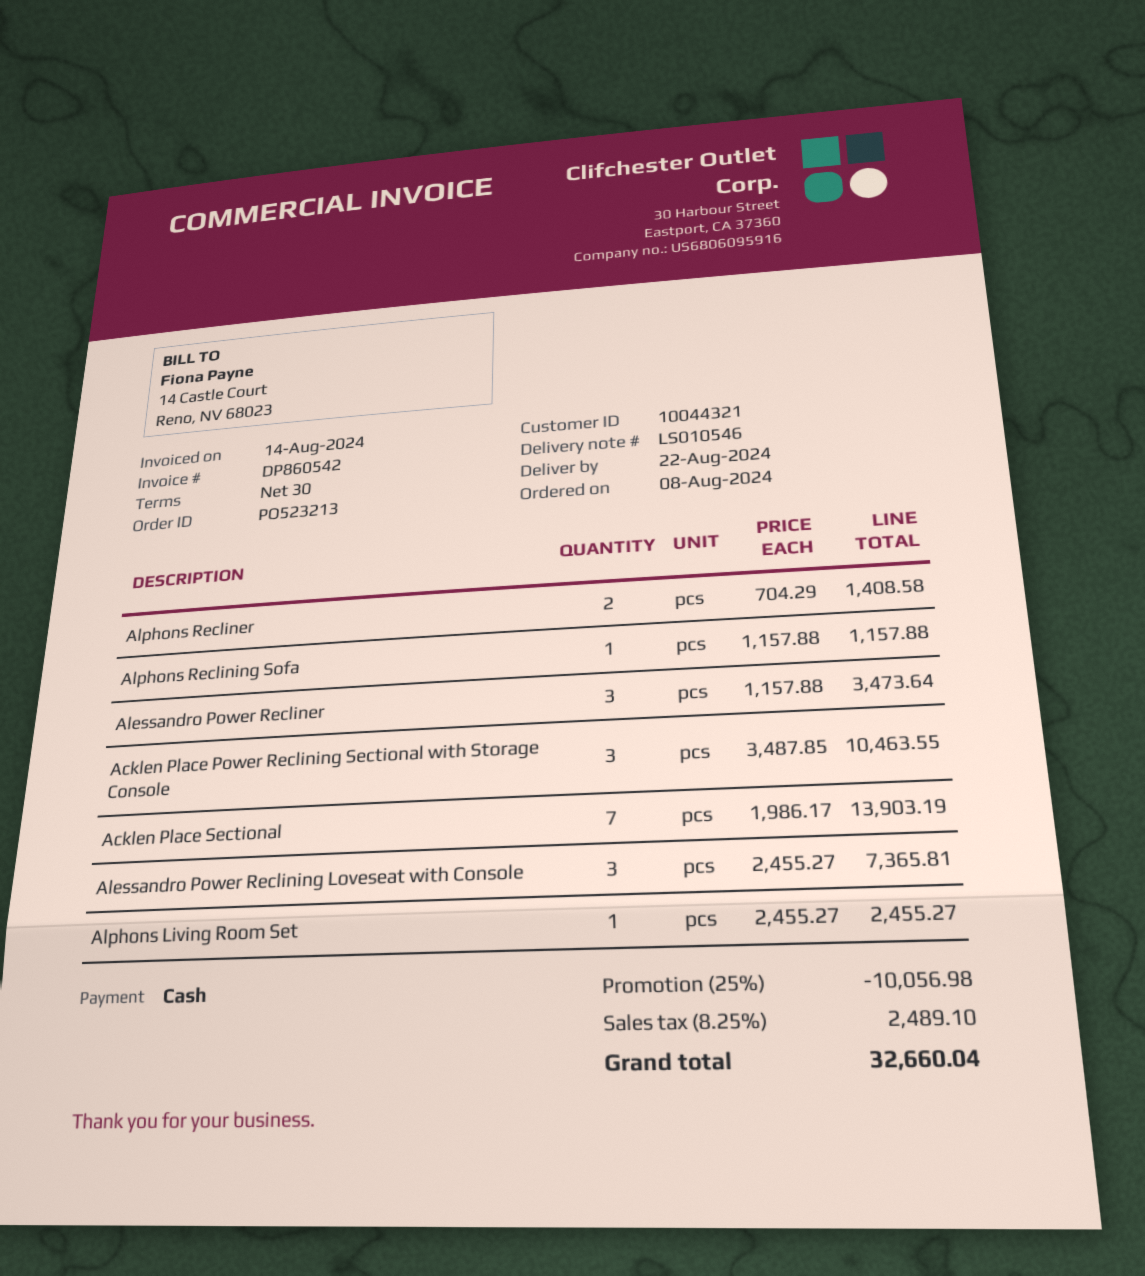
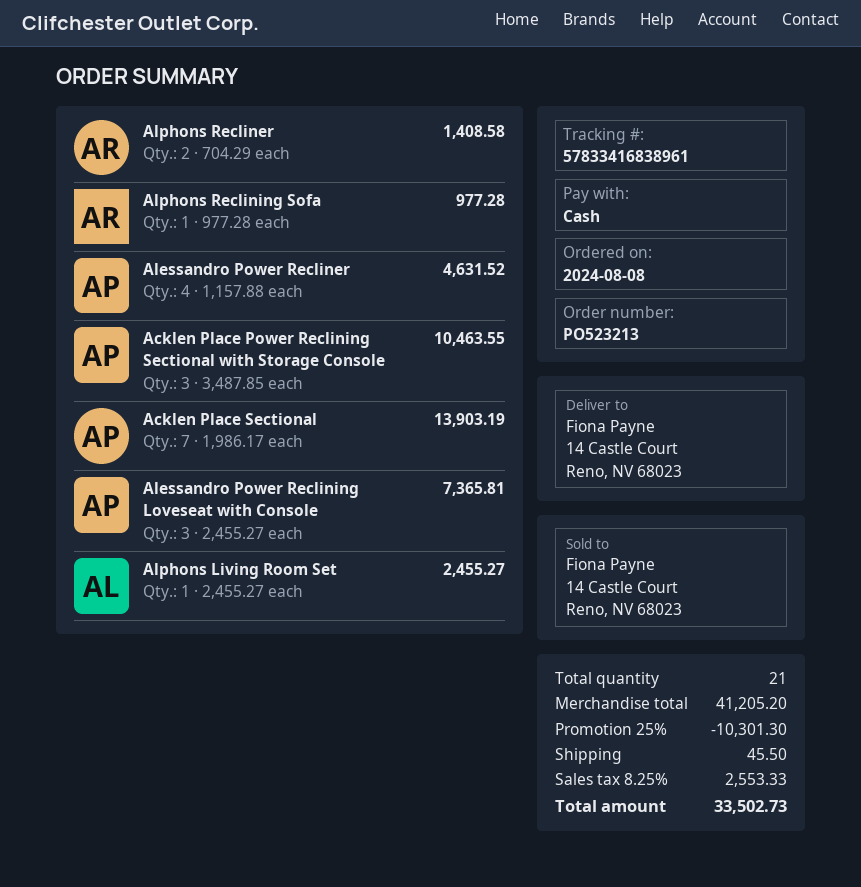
Alphons Reclining Sofa: 1 x 1157.88 = 1157.88 -> 1 x 977.28 = 977.28
Alessandro Power Recliner: 3 x 1157.88 = 3473.64 -> 4 x 1157.88 = 4631.52
discount: 25% = 10056.98 -> 25% = 10301.30
shipping: none -> 45.50
tax: 8.25% = 2489.10 -> 8.25% = 2553.33
total: 32660.04 -> 33502.73

